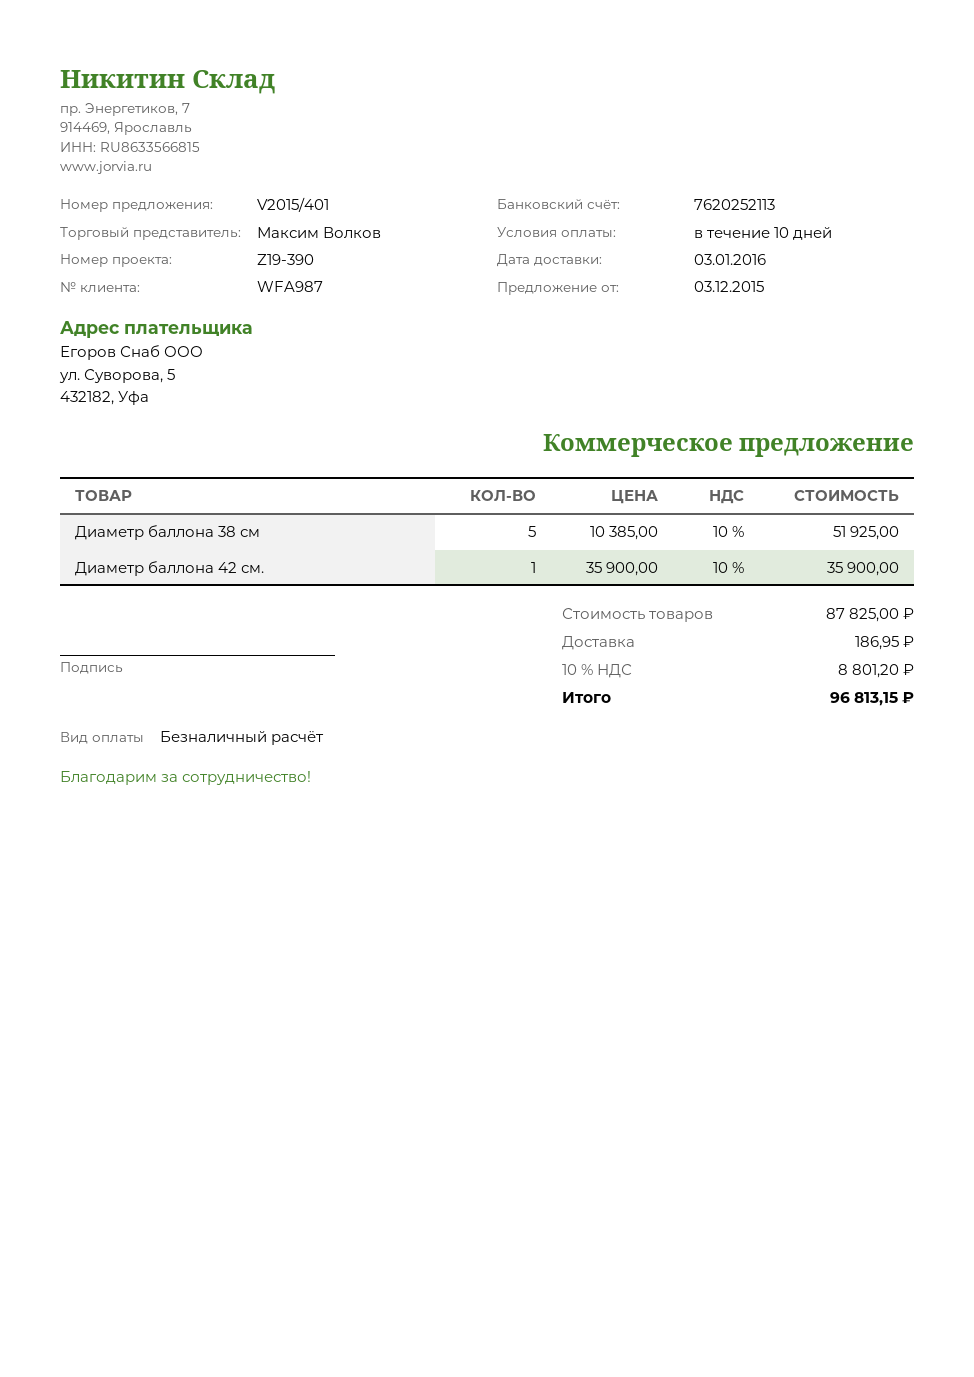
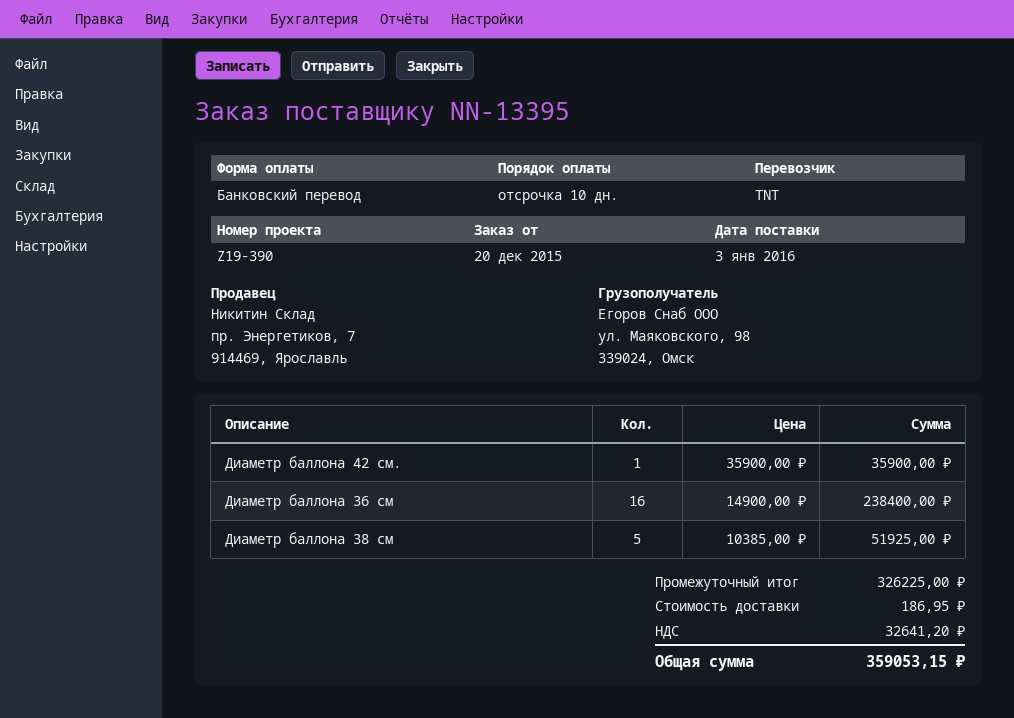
Диаметр баллона 36 см: none -> 16 x 14900.00 = 238400.00
subtotal: 87825.00 -> 326225.00
tax: 8801.20 -> 32641.20
total: 96813.15 -> 359053.15

